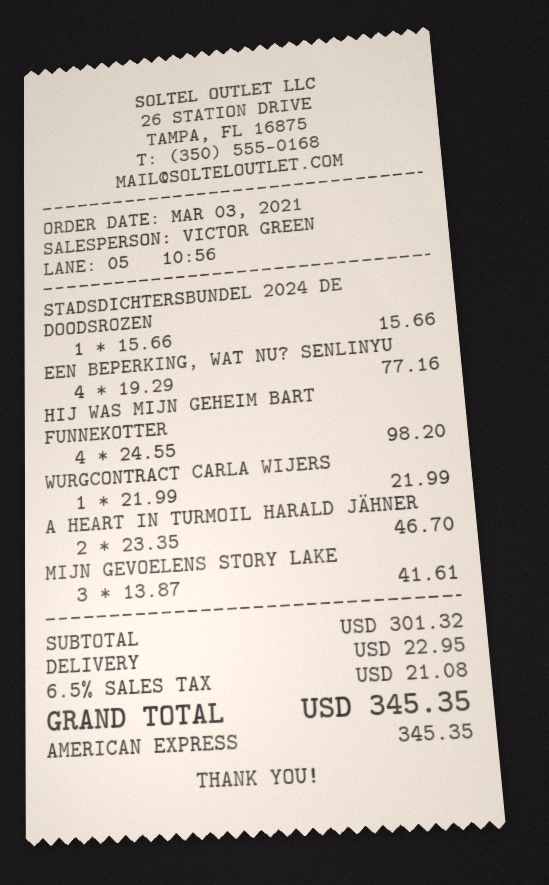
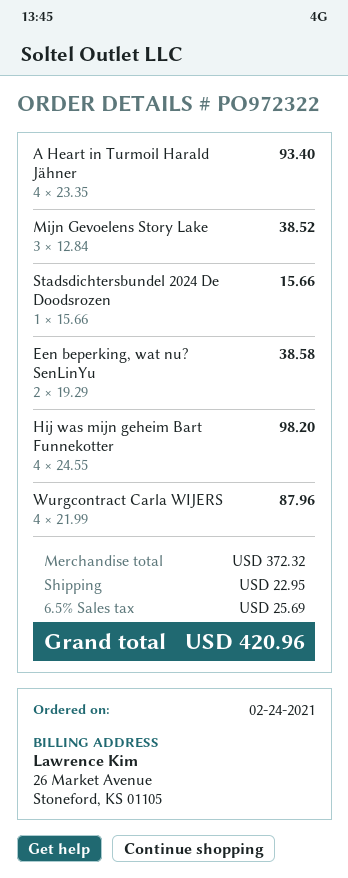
order date: 2021-03-03 -> 2021-02-24
EEN BEPERKING, WAT NU? SENLINYU: 4 x 19.29 = 77.16 -> 2 x 19.29 = 38.58
WURGCONTRACT CARLA WIJERS: 1 x 21.99 = 21.99 -> 4 x 21.99 = 87.96
A HEART IN TURMOIL HARALD JÄHNER: 2 x 23.35 = 46.70 -> 4 x 23.35 = 93.40
MIJN GEVOELENS STORY LAKE: 3 x 13.87 = 41.61 -> 3 x 12.84 = 38.52
subtotal: 301.32 -> 372.32
tax: 6.5% = 21.08 -> 6.5% = 25.69
total: 345.35 -> 420.96

